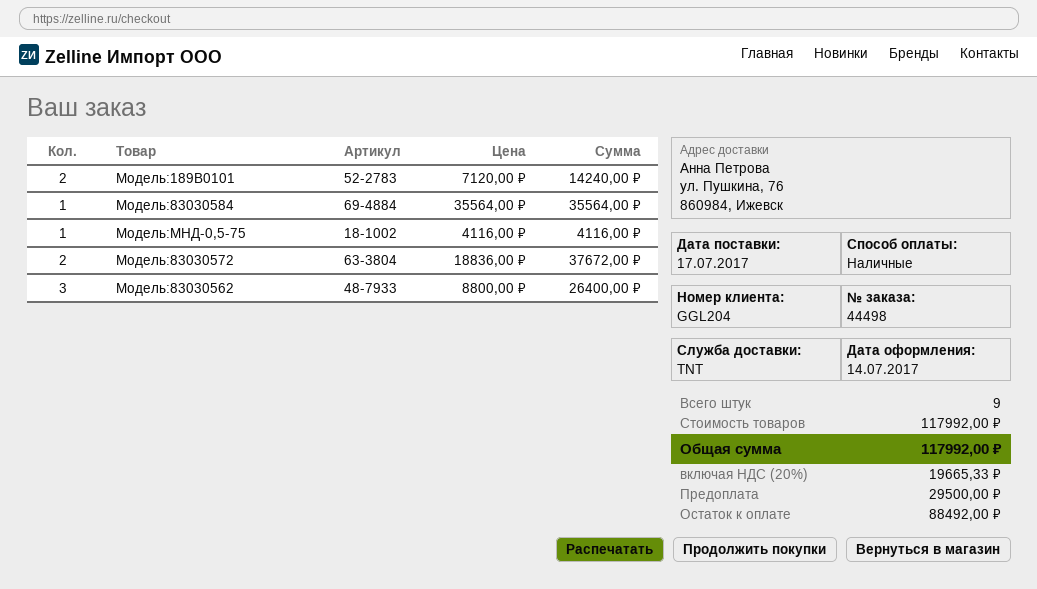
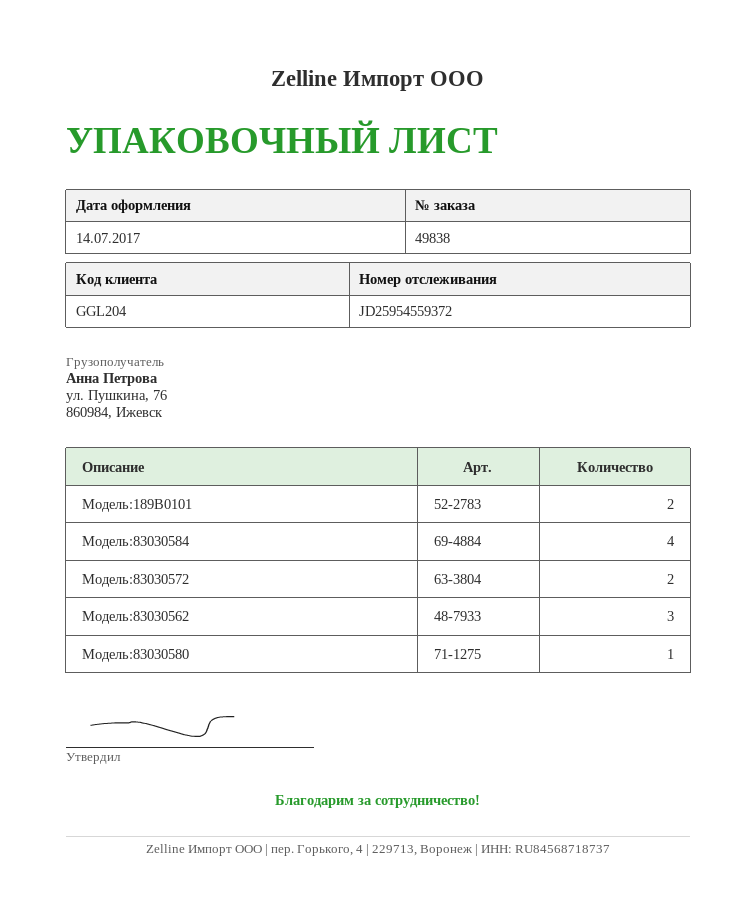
order number: 44498 -> 49838
Модель:83030584: 1 -> 4
Модель:МНД-0,5-75: 1 -> none
Модель:83030580: none -> 1

